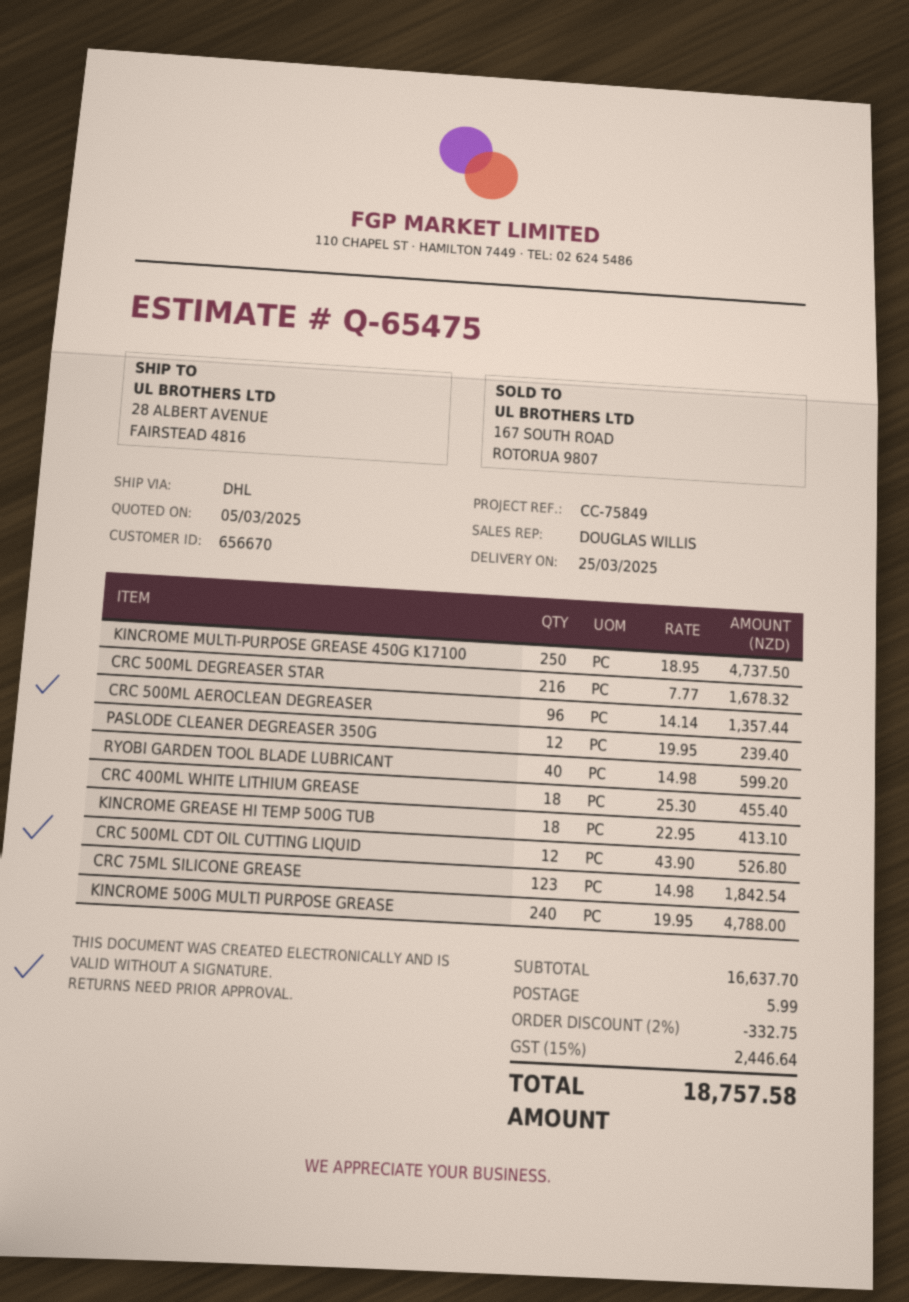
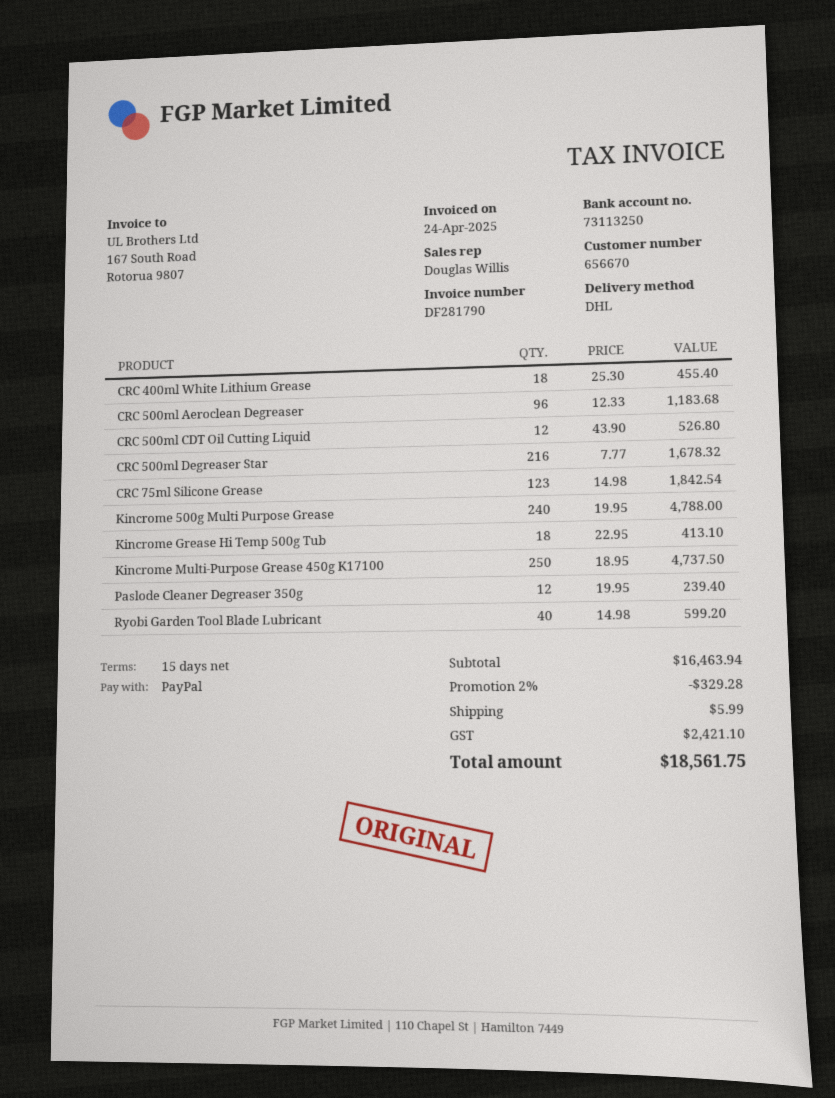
CRC 500ML AEROCLEAN DEGREASER: 96 x 14.14 = 1357.44 -> 96 x 12.33 = 1183.68
subtotal: 16637.70 -> 16463.94
discount: 2% = 332.75 -> 2% = 329.28
tax: 2446.64 -> 2421.10
total: 18757.58 -> 18561.75

